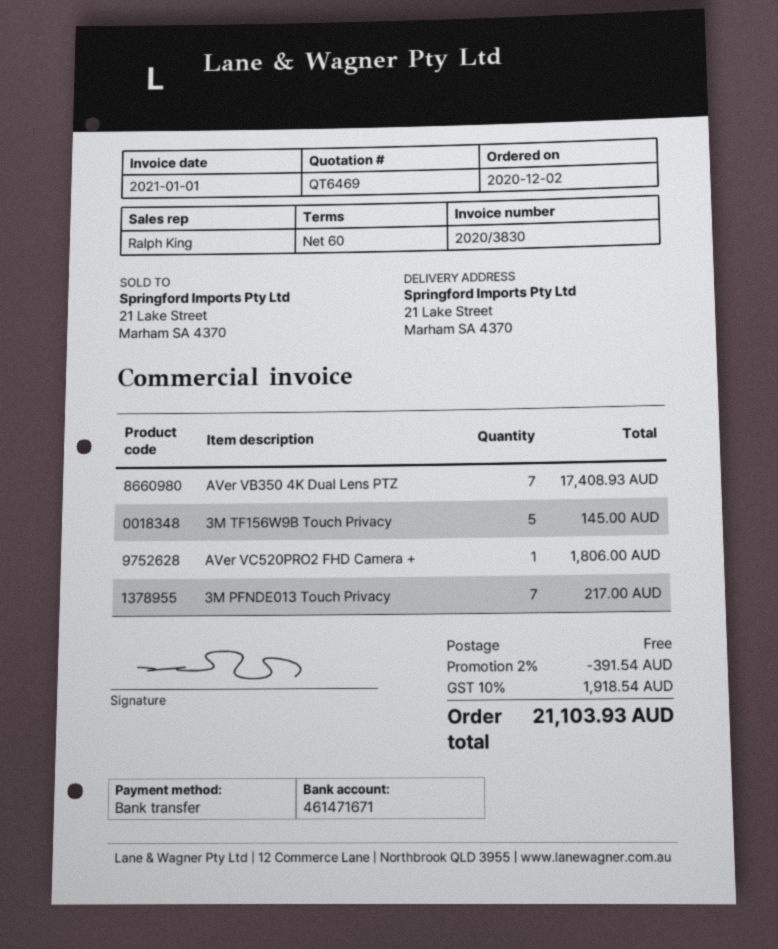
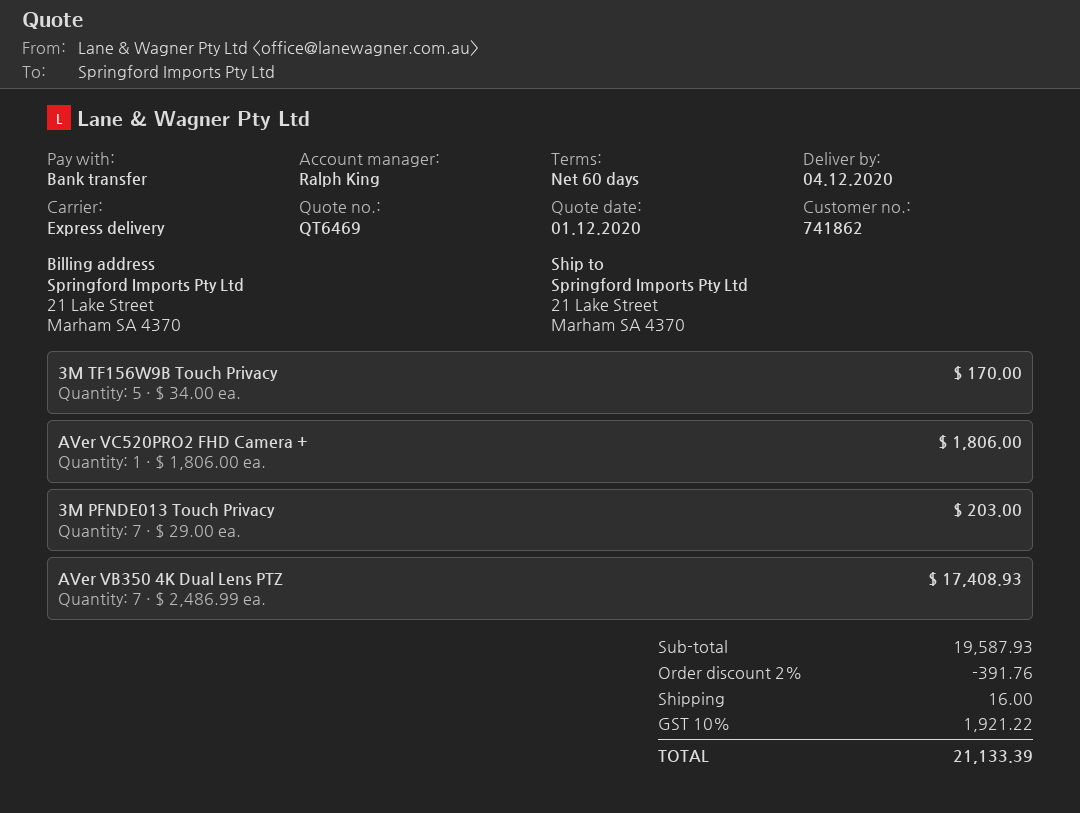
3M TF156W9B Touch Privacy: 5 for 145.00 -> 5 for 170.00
3M PFNDE013 Touch Privacy: 7 for 217.00 -> 7 for 203.00
discount: 2% = 391.54 -> 2% = 391.76
shipping: 0.00 -> 16.00
tax: 10% = 1918.54 -> 10% = 1921.22
total: 21103.93 -> 21133.39

